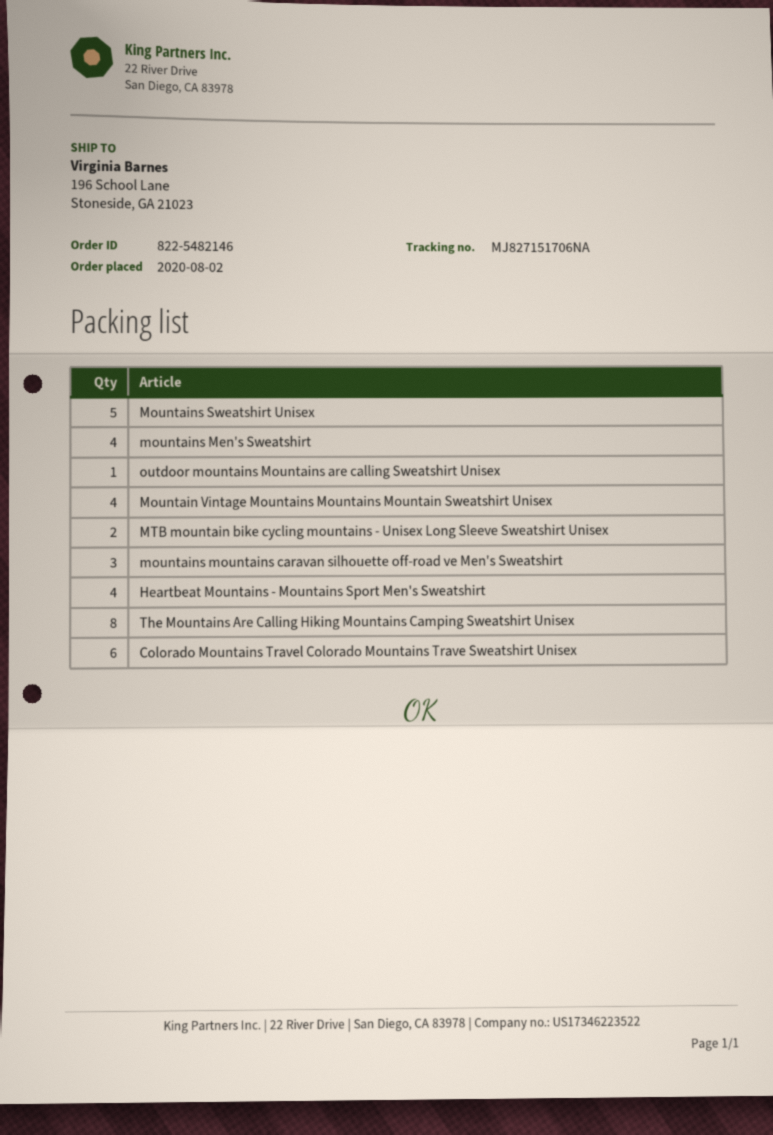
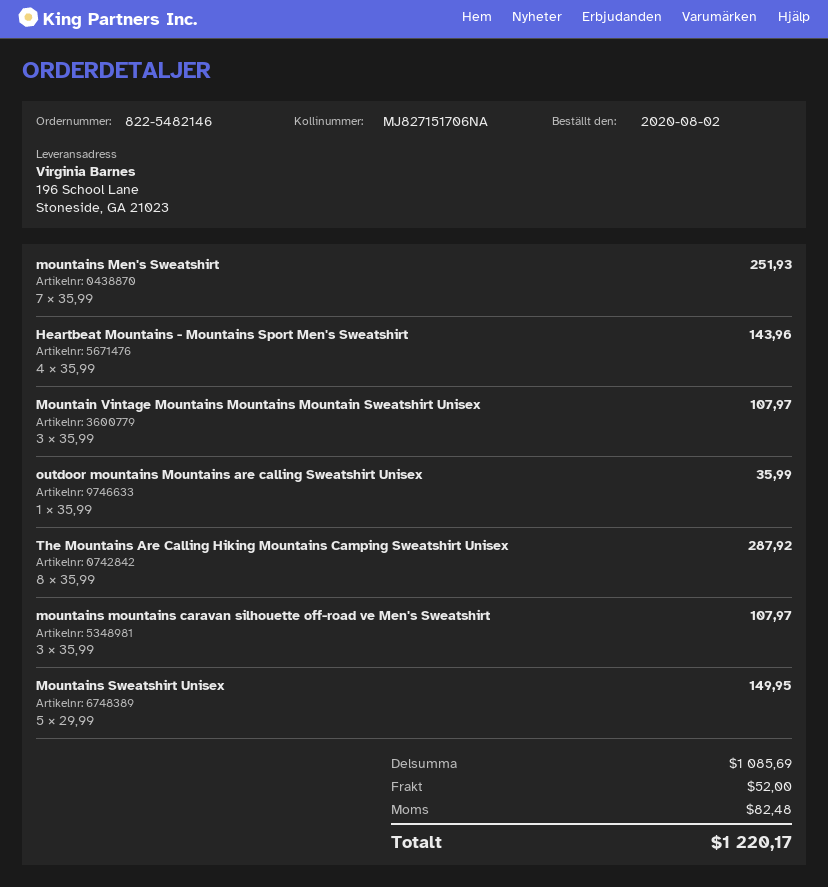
mountains Men's Sweatshirt: 4 -> 7
Mountain Vintage Mountains Mountains Mountain Sweatshirt Unisex: 4 -> 3
MTB mountain bike cycling mountains - Unisex Long Sleeve Sweatshirt Unisex: 2 -> none
Colorado Mountains Travel Colorado Mountains Trave Sweatshirt Unisex: 6 -> none

